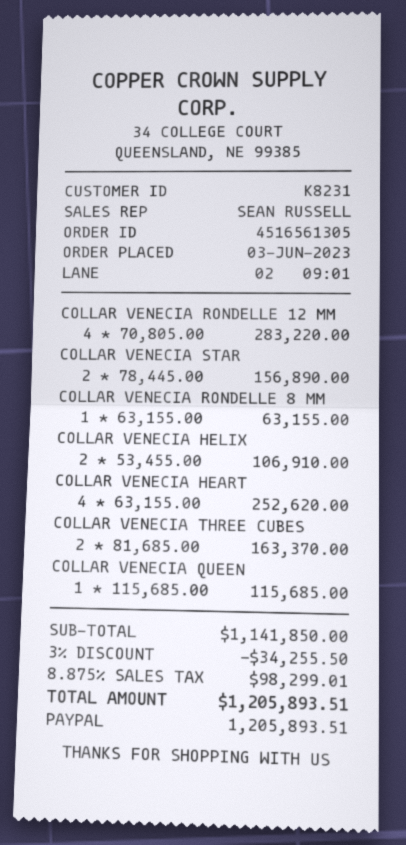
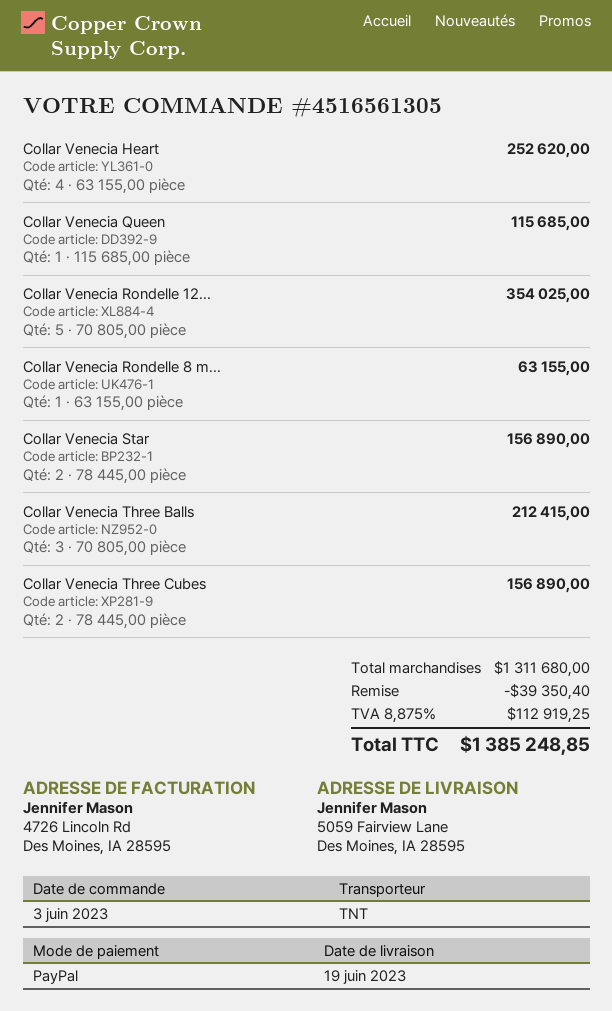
COLLAR VENECIA RONDELLE 12 MM: 4 x 70805.00 = 283220.00 -> 5 x 70805.00 = 354025.00
COLLAR VENECIA HELIX: 2 x 53455.00 = 106910.00 -> none
COLLAR VENECIA THREE CUBES: 2 x 81685.00 = 163370.00 -> 2 x 78445.00 = 156890.00
Collar Venecia Three Balls: none -> 3 x 70805.00 = 212415.00
subtotal: 1141850.00 -> 1311680.00
discount: 34255.50 -> 39350.40
tax: 8.875% = 98299.01 -> 8.875% = 112919.25
total: 1205893.51 -> 1385248.85

